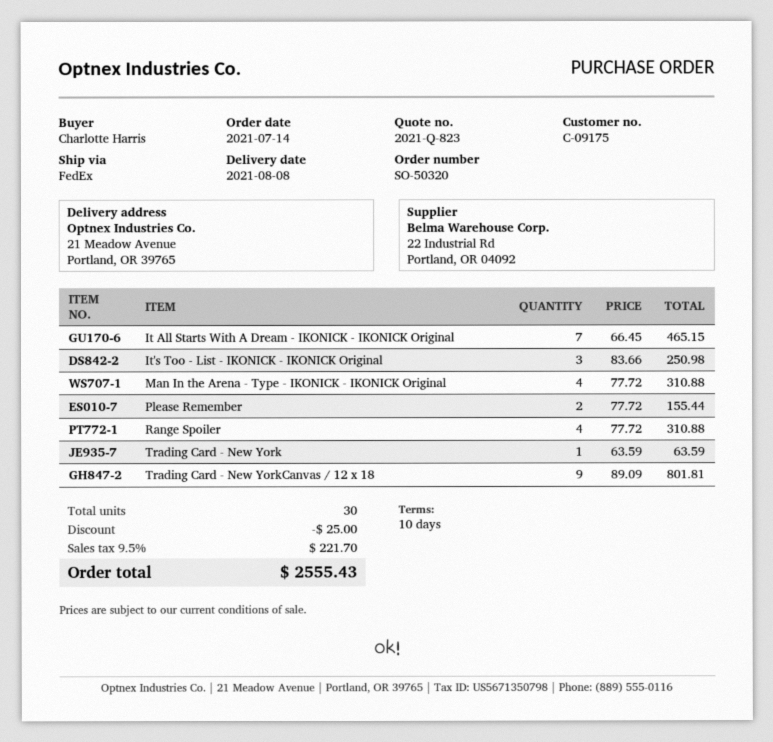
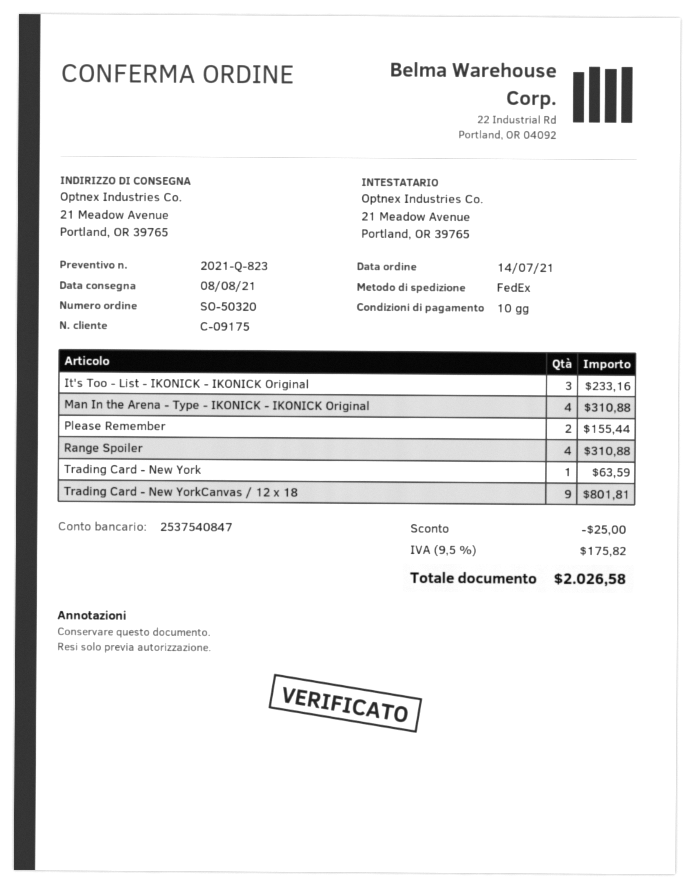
It All Starts With A Dream - IKONICK - IKONICK Original: 7 for 465.15 -> none
It's Too - List - IKONICK - IKONICK Original: 3 for 250.98 -> 3 for 233.16
tax: 9.5% = 221.70 -> 9.5% = 175.82
total: 2555.43 -> 2026.58

